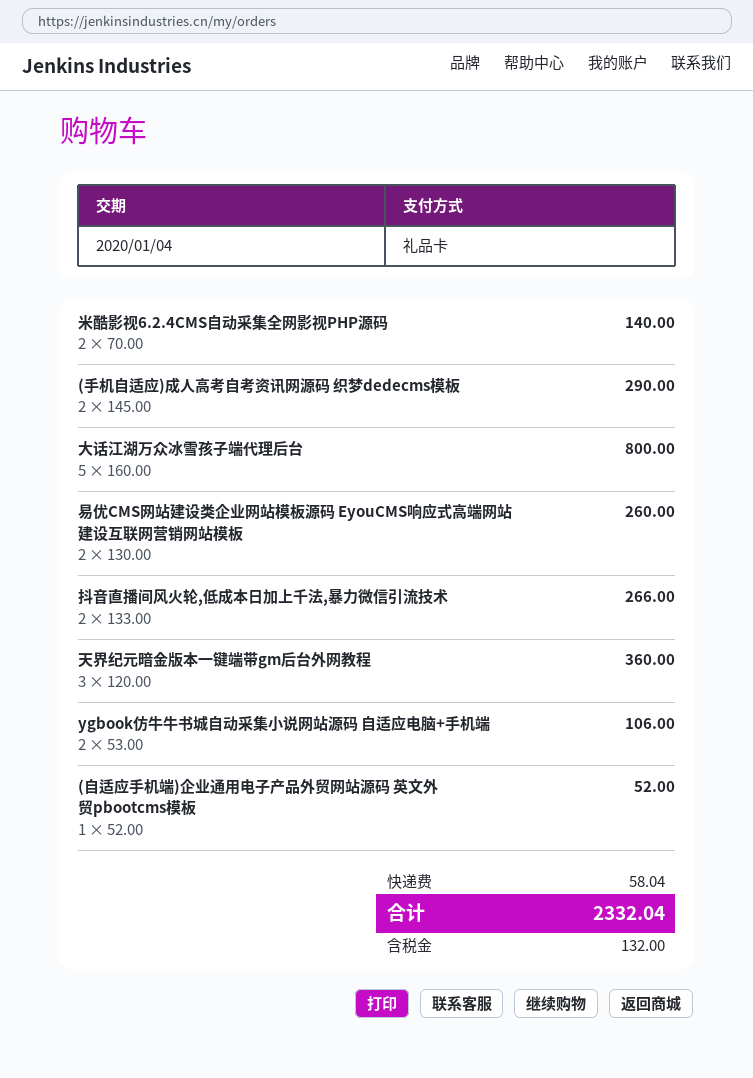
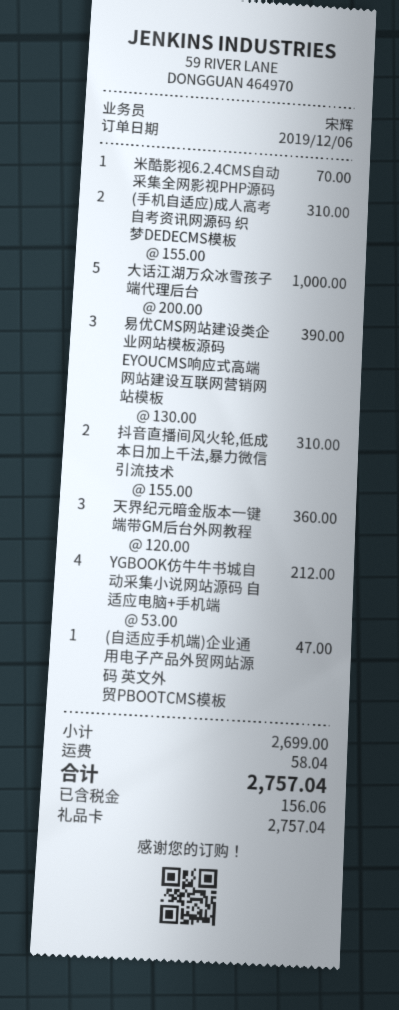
米酷影视6.2.4CMS自动采集全网影视PHP源码: 2 x 70.00 = 140.00 -> 1 x 70.00 = 70.00
(手机自适应)成人高考自考资讯网源码 织梦dedecms模板: 2 x 145.00 = 290.00 -> 2 x 155.00 = 310.00
大话江湖万众冰雪孩子端代理后台: 5 x 160.00 = 800.00 -> 5 x 200.00 = 1000.00
易优CMS网站建设类企业网站模板源码 EyouCMS响应式高端网站建设互联网营销网站模板: 2 x 130.00 = 260.00 -> 3 x 130.00 = 390.00
抖音直播间风火轮,低成本日加上千法,暴力微信引流技术: 2 x 133.00 = 266.00 -> 2 x 155.00 = 310.00
ygbook仿牛牛书城自动采集小说网站源码 自适应电脑+手机端: 2 x 53.00 = 106.00 -> 4 x 53.00 = 212.00
(自适应手机端)企业通用电子产品外贸网站源码 英文外贸pbootcms模板: 1 x 52.00 = 52.00 -> 1 x 47.00 = 47.00
tax: 132.00 -> 156.06
total: 2332.04 -> 2757.04

